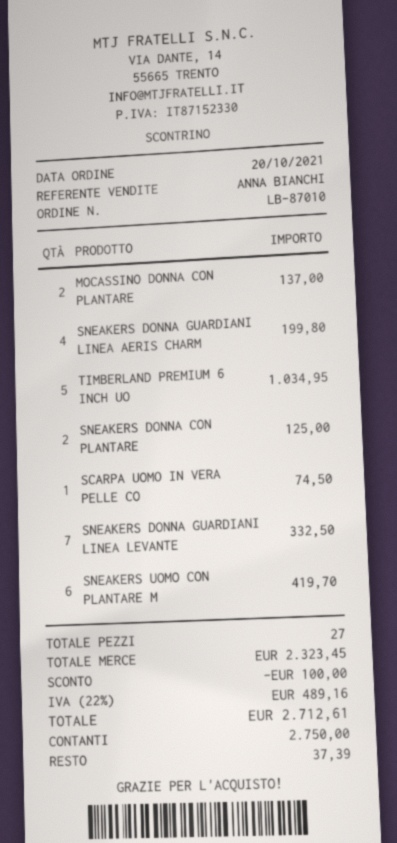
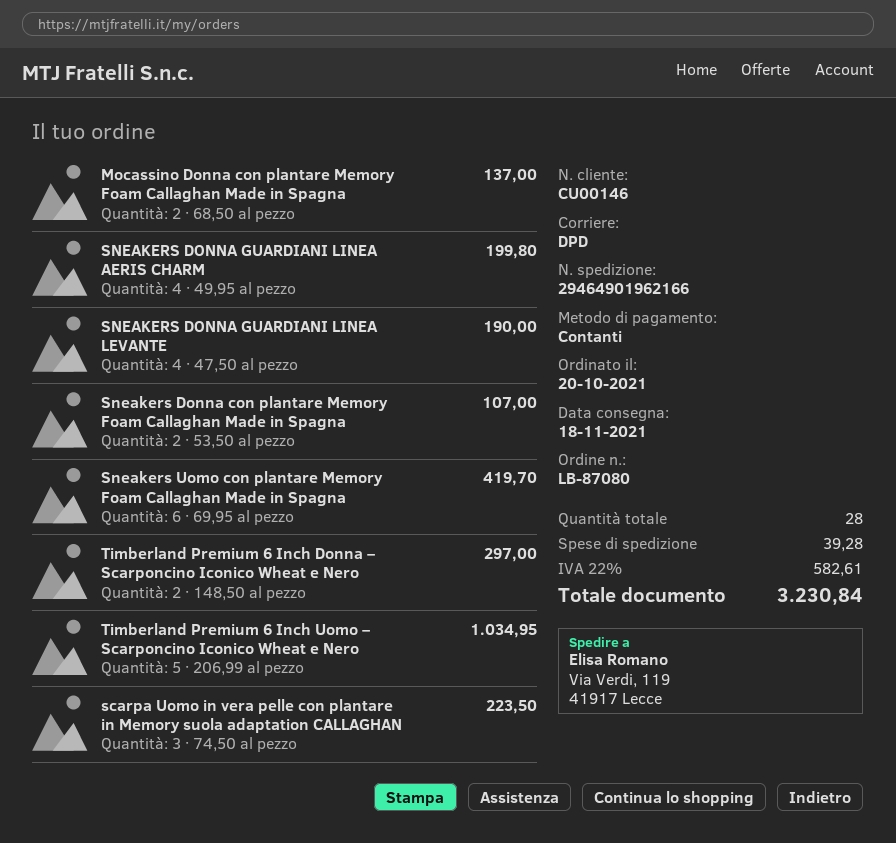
order number: LB-87010 -> LB-87080
SNEAKERS DONNA CON PLANTARE: 2 for 125.00 -> 2 for 107.00
SCARPA UOMO IN VERA PELLE CO: 1 for 74.50 -> 3 for 223.50
SNEAKERS DONNA GUARDIANI LINEA LEVANTE: 7 for 332.50 -> 4 for 190.00
Timberland Premium 6 Inch Donna – Scarponcino Iconico Wheat e Nero: none -> 2 for 297.00
total quantity: 27 -> 28
discount: 100.00 -> none
shipping: none -> 39.28
tax: 22% = 489.16 -> 22% = 582.61
total: 2712.61 -> 3230.84

